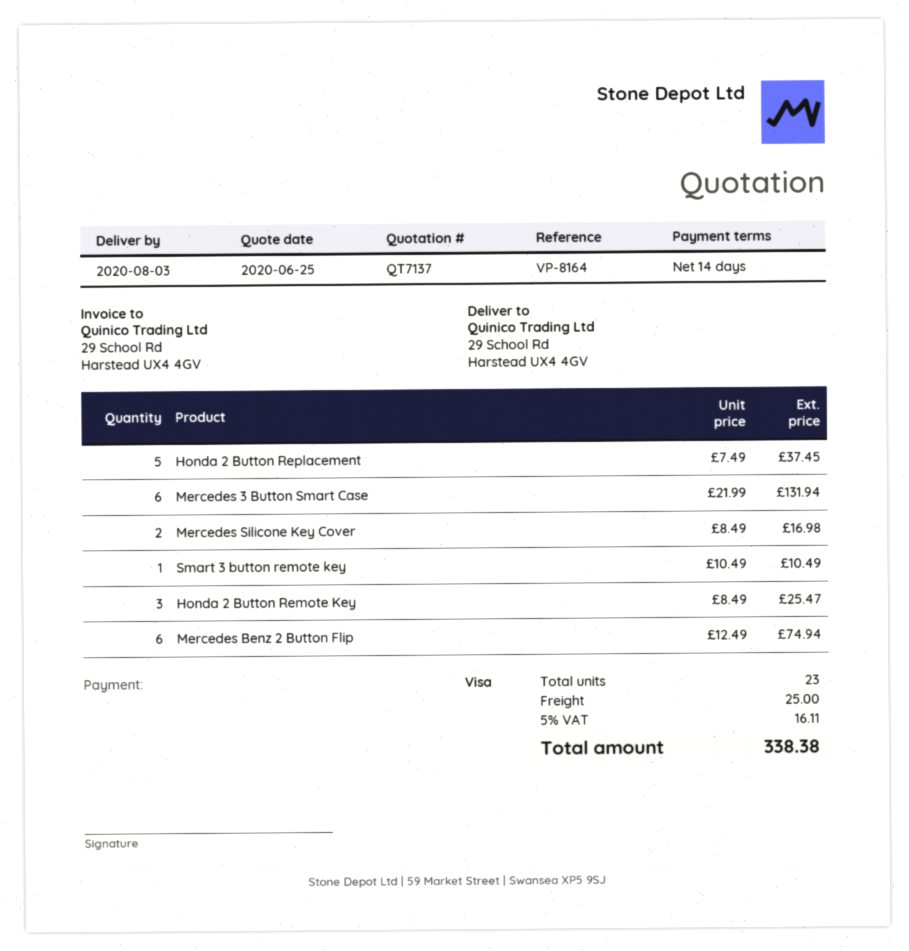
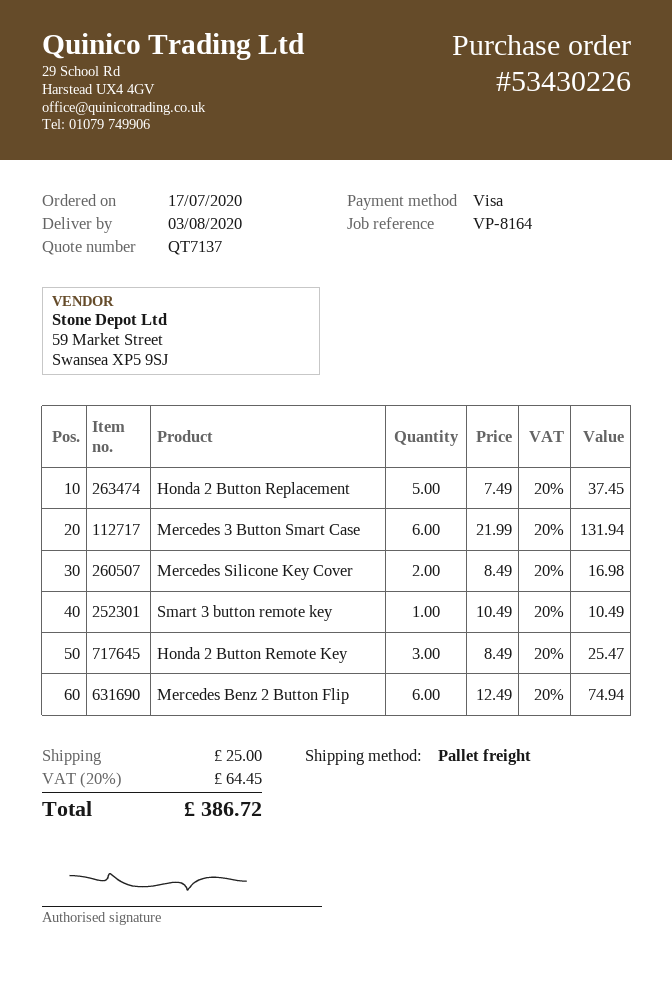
tax: 5% = 16.11 -> 20% = 64.45
total: 338.38 -> 386.72

